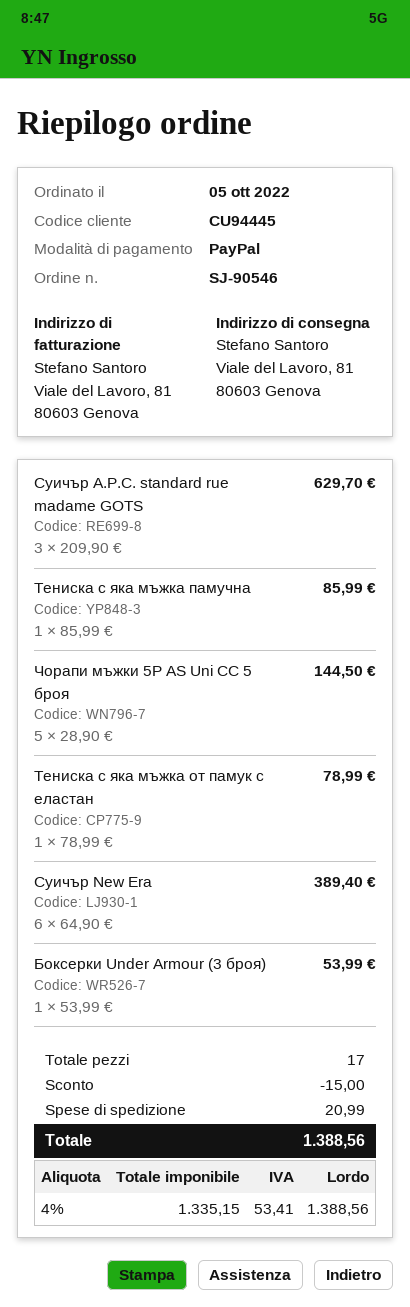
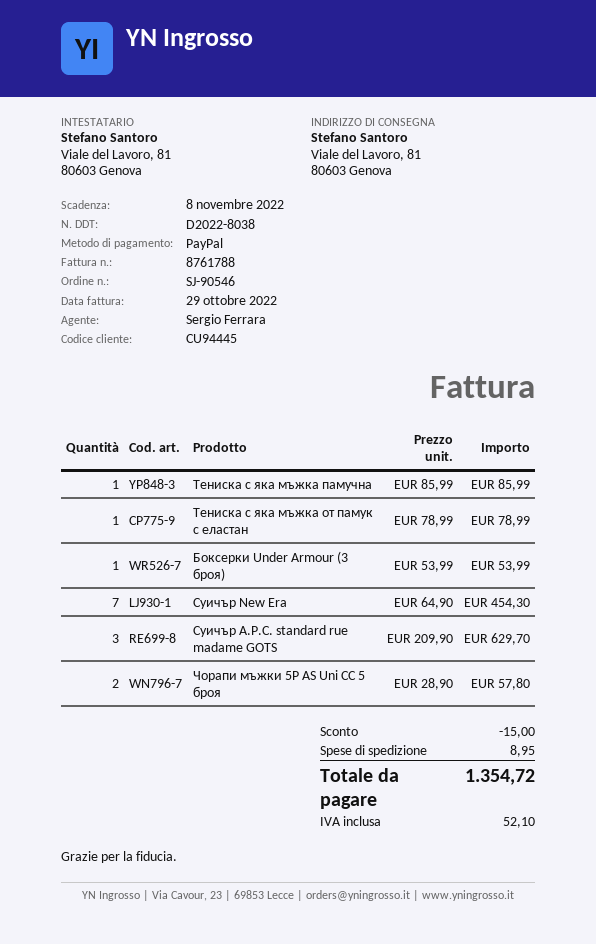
Чорапи мъжки 5P AS Uni CC 5 броя: 5 x 28.90 = 144.50 -> 2 x 28.90 = 57.80
Суичър New Era: 6 x 64.90 = 389.40 -> 7 x 64.90 = 454.30
shipping: 20.99 -> 8.95
tax: 53.41 -> 52.10
total: 1388.56 -> 1354.72

